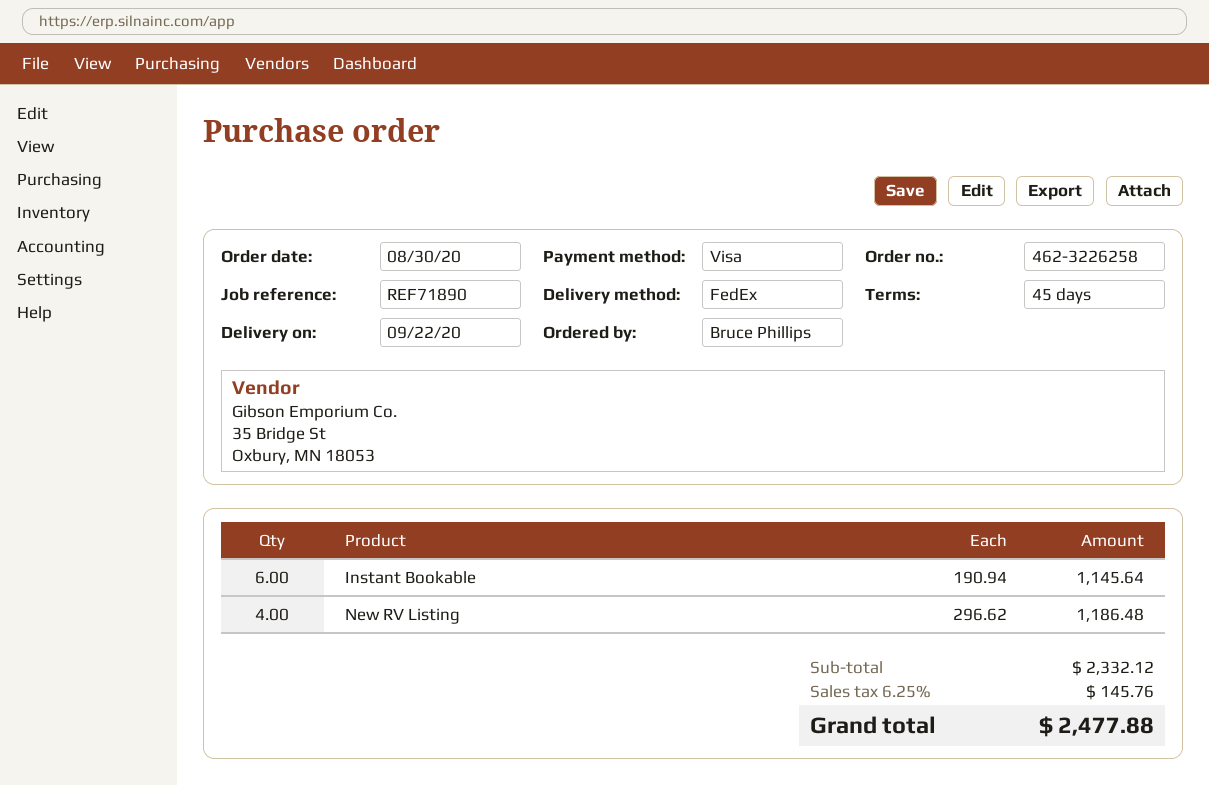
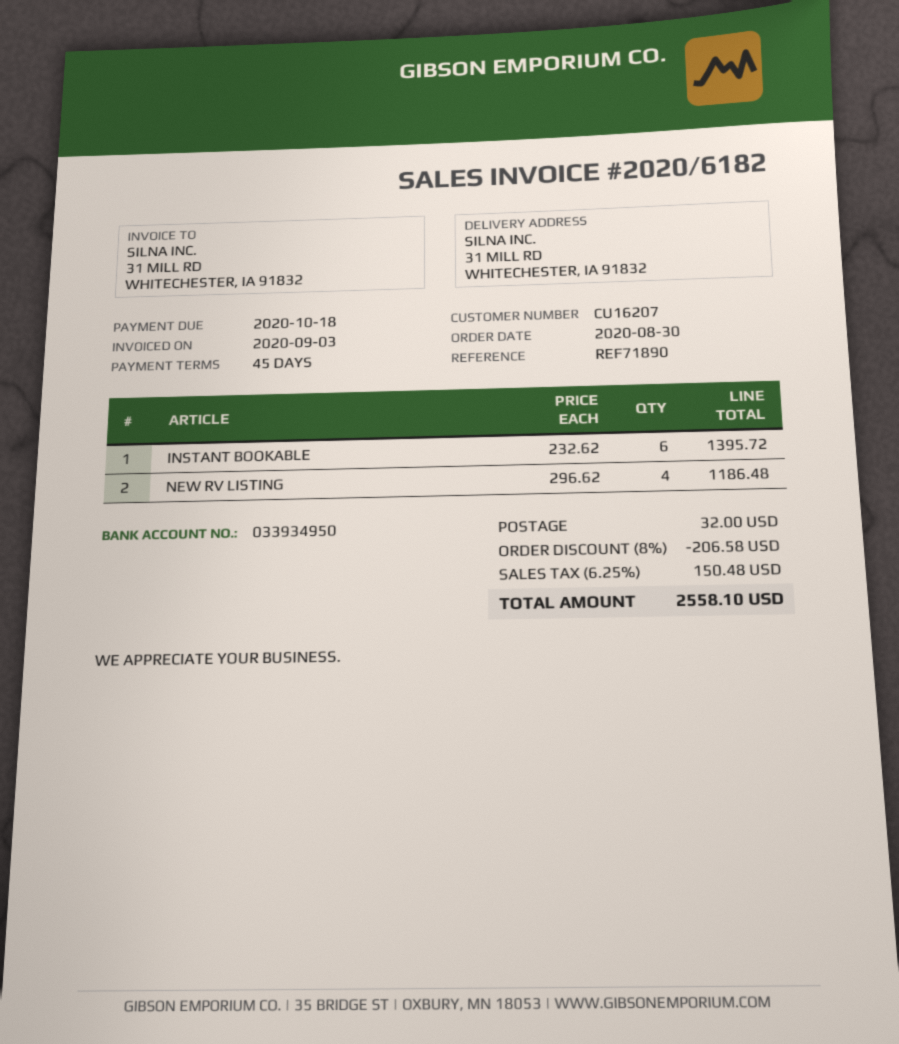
Instant Bookable: 6 x 190.94 = 1145.64 -> 6 x 232.62 = 1395.72
discount: none -> 8% = 206.58
shipping: none -> 32.00
tax: 6.25% = 145.76 -> 6.25% = 150.48
total: 2477.88 -> 2558.10

